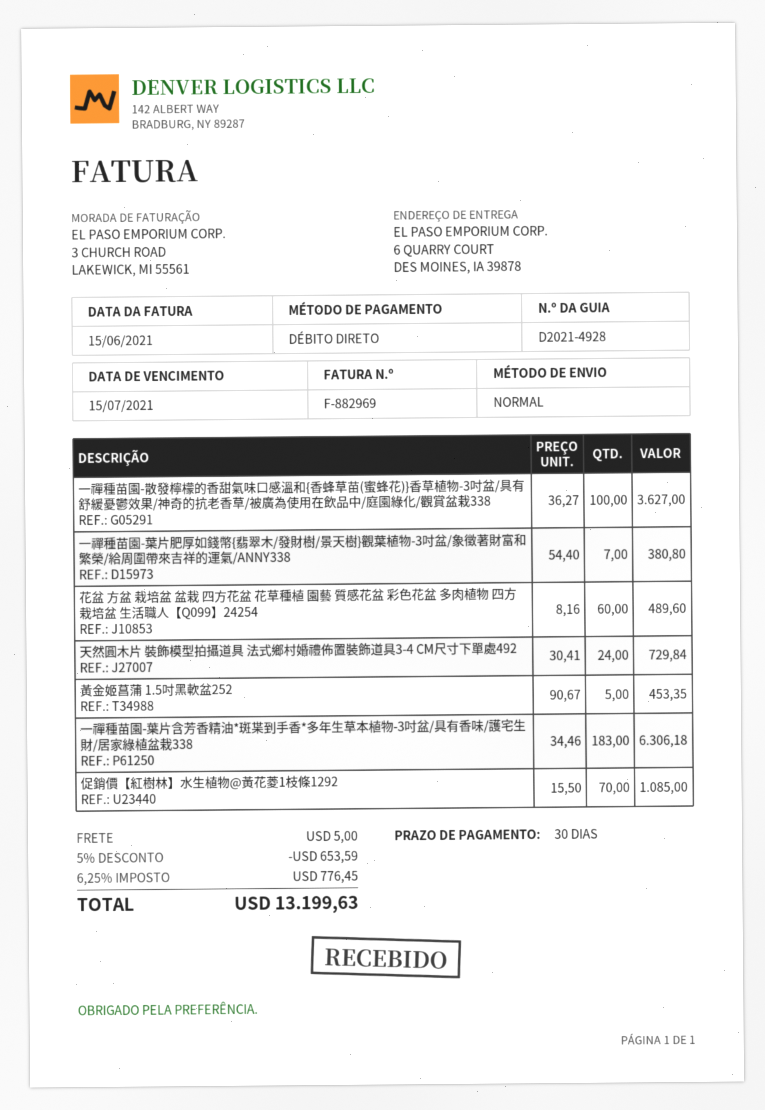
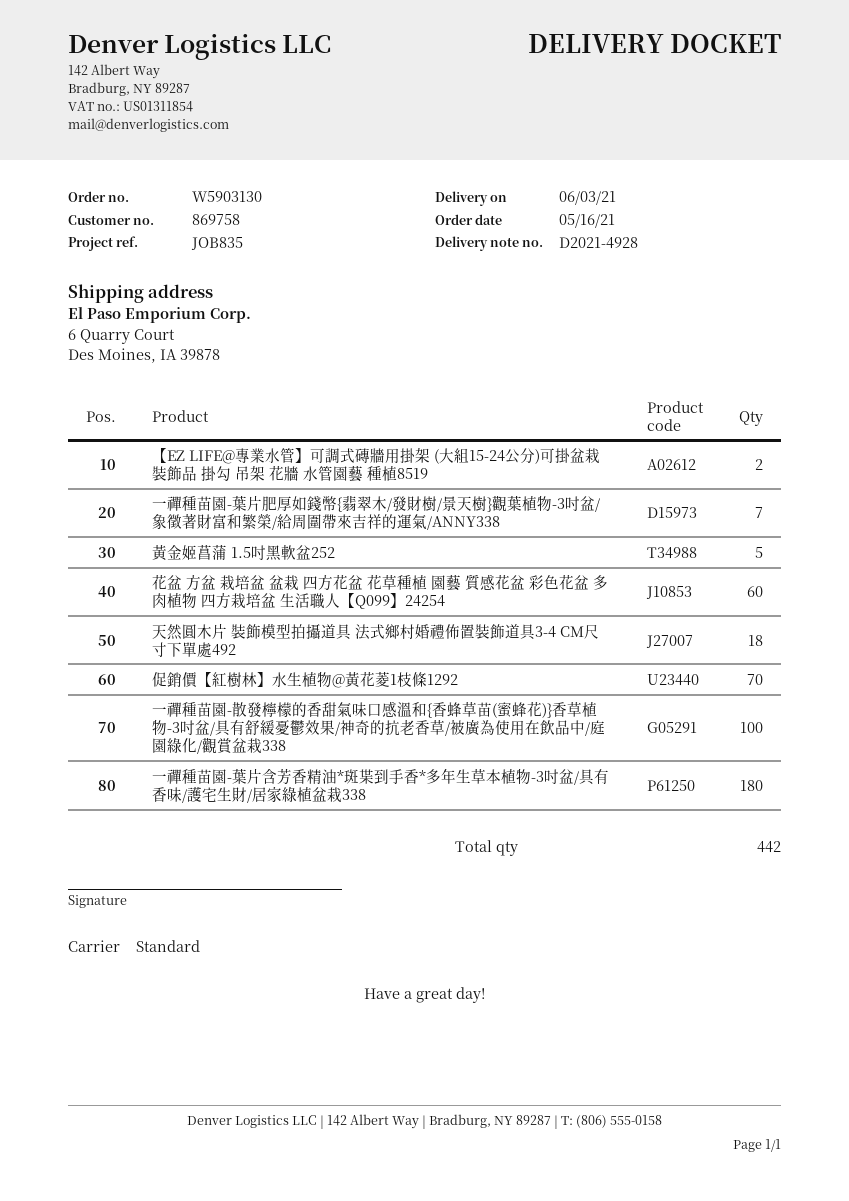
天然圓木片 裝飾模型拍攝道具 法式鄉村婚禮佈置裝飾道具3-4 CM尺寸下單處492: 24 -> 18
一禪種苗園-葉片含芳香精油*斑枼到手香*多年生草本植物-3吋盆/具有香味/護宅生財/居家綠植盆栽338: 183 -> 180
【EZ LIFE@專業水管】可調式磚牆用掛架 (大組15-24公分)可掛盆栽 裝飾品 掛勾 吊架 花牆 水管園藝 種植8519: none -> 2

